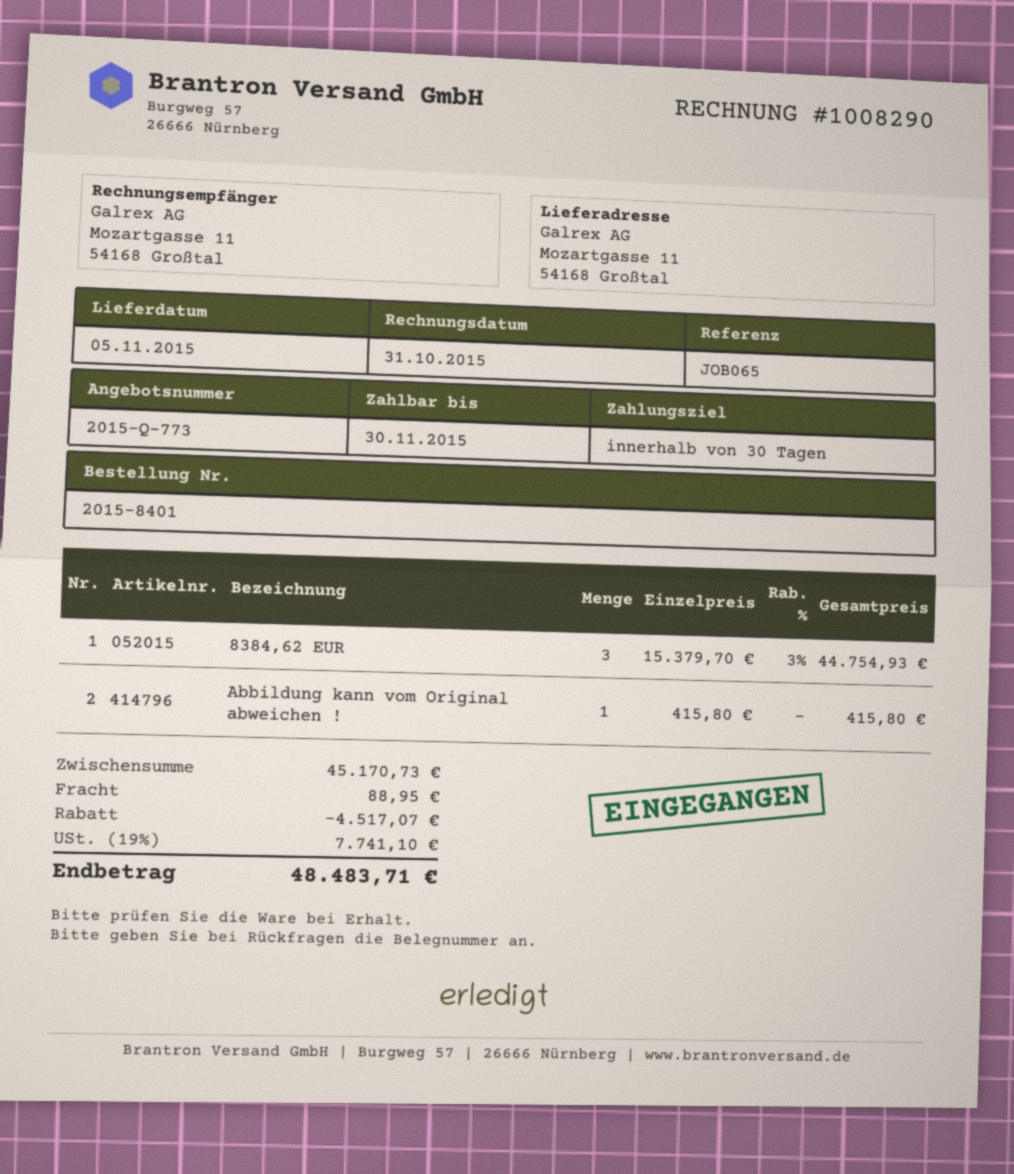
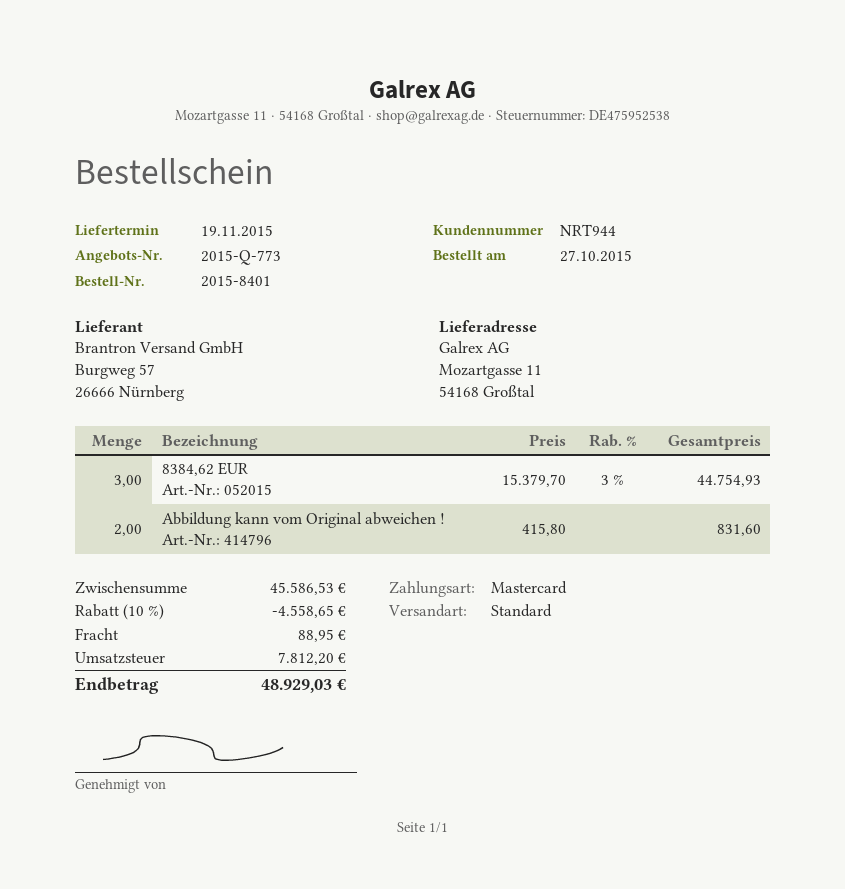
delivery date: 2015-11-05 -> 2015-11-19
Abbildung kann vom Original abweichen !: 1 x 415.80 = 415.80 -> 2 x 415.80 = 831.60
subtotal: 45170.73 -> 45586.53
discount: 4517.07 -> 4558.65
tax: 7741.10 -> 7812.20
total: 48483.71 -> 48929.03

